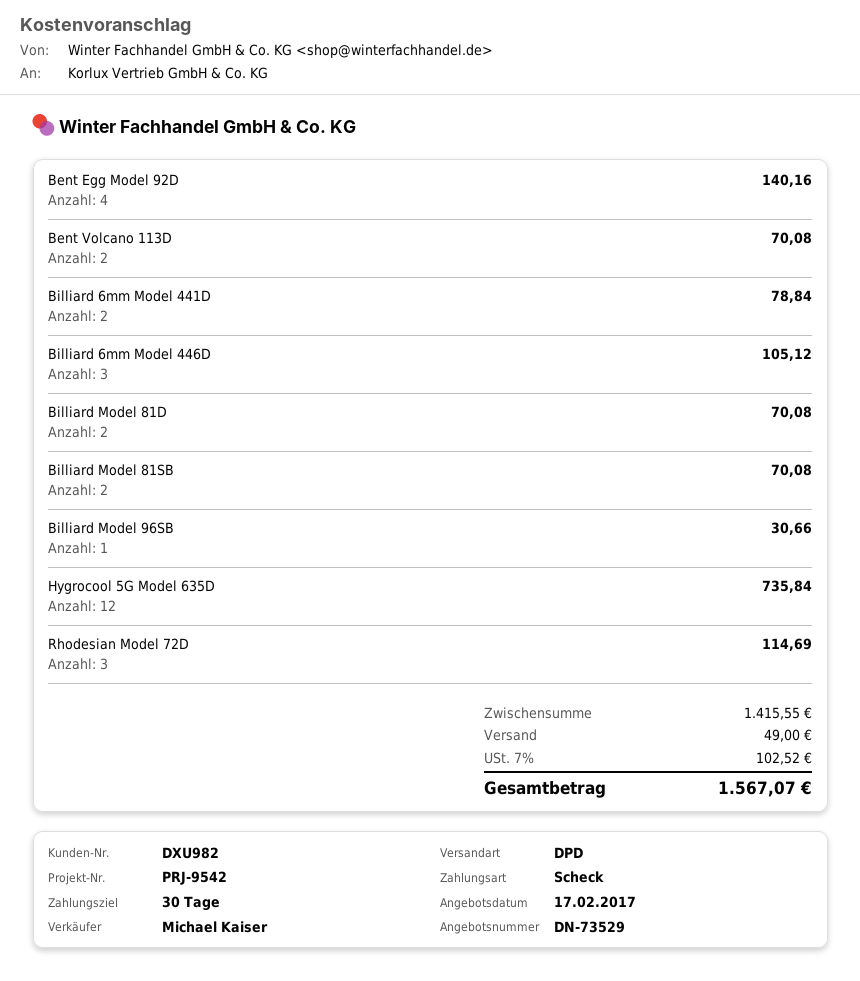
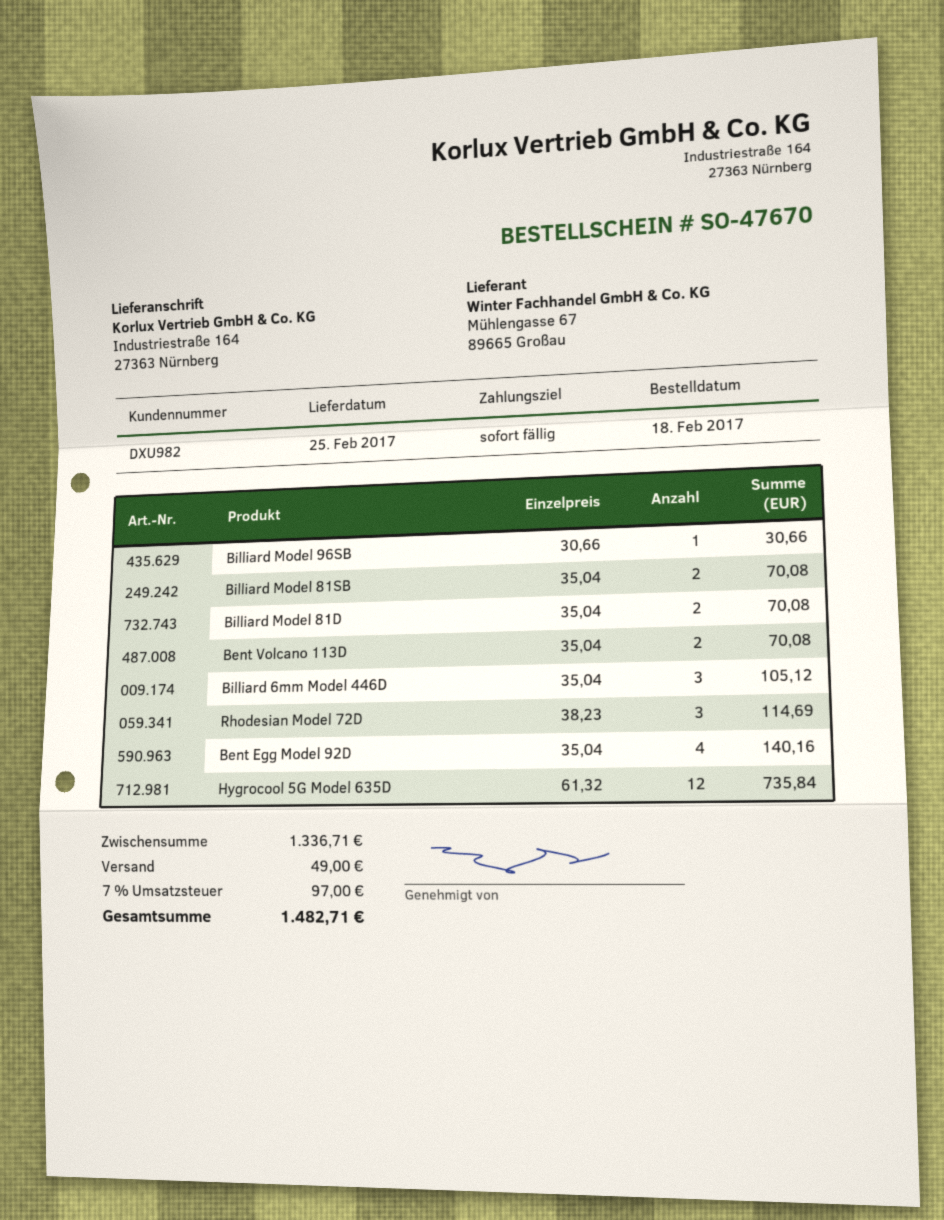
payment terms: 30 days -> on receipt
Billiard 6mm Model 441D: 2 for 78.84 -> none
subtotal: 1415.55 -> 1336.71
tax: 7% = 102.52 -> 7% = 97.00
total: 1567.07 -> 1482.71

